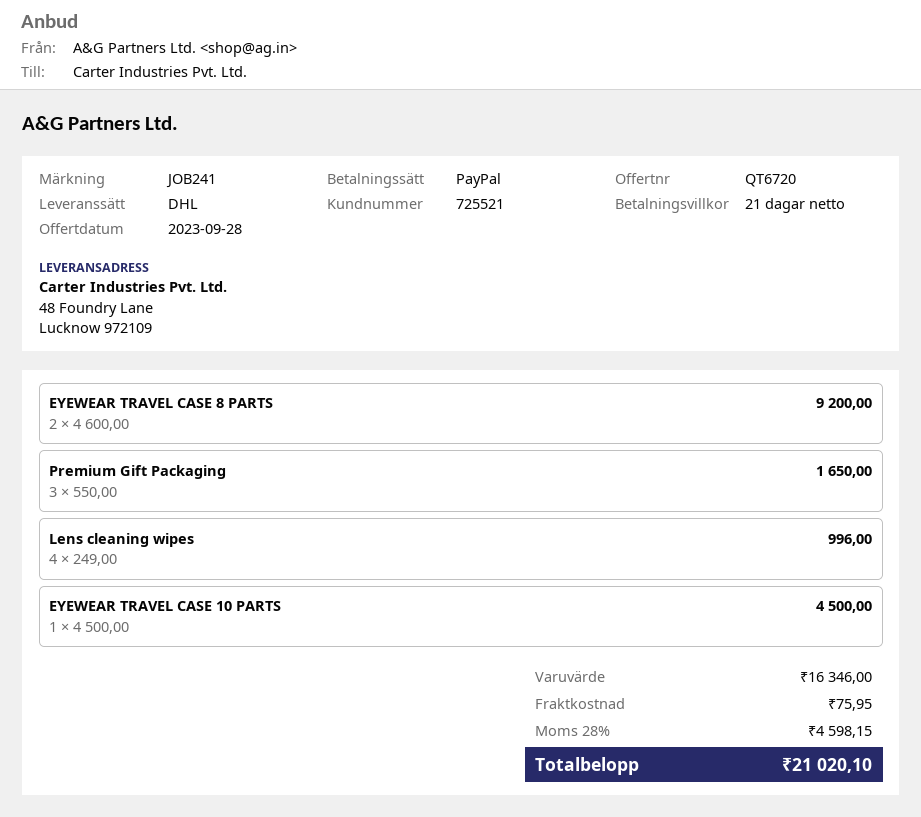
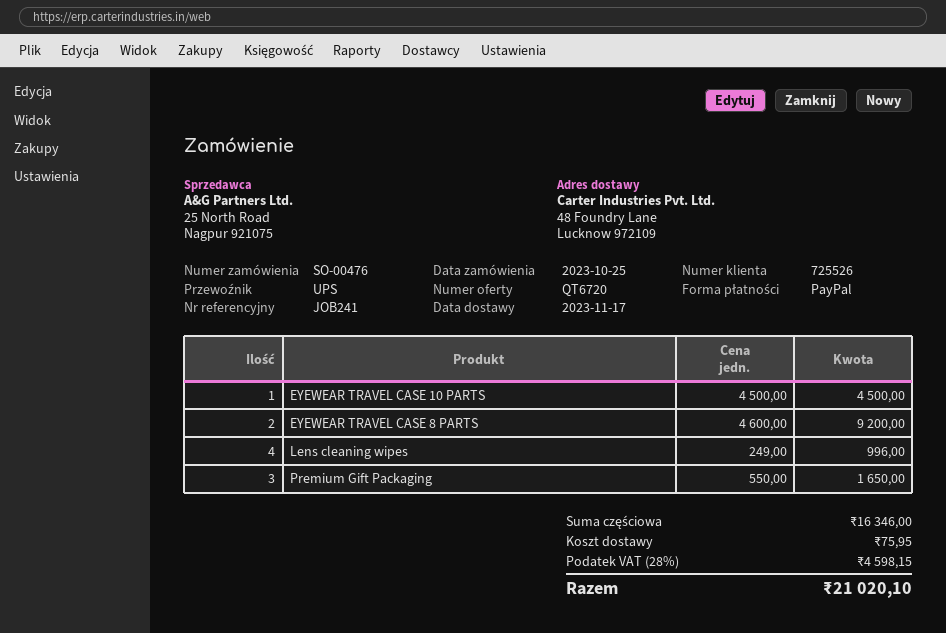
customer number: 725521 -> 725526
shipping method: DHL -> UPS

